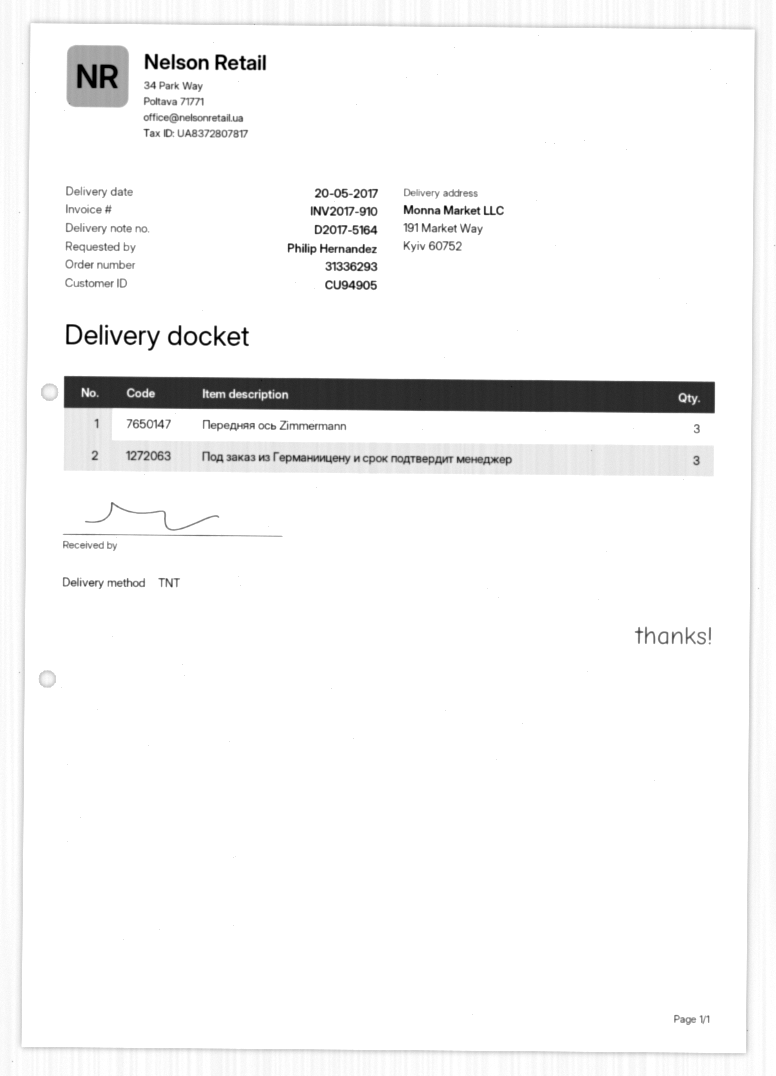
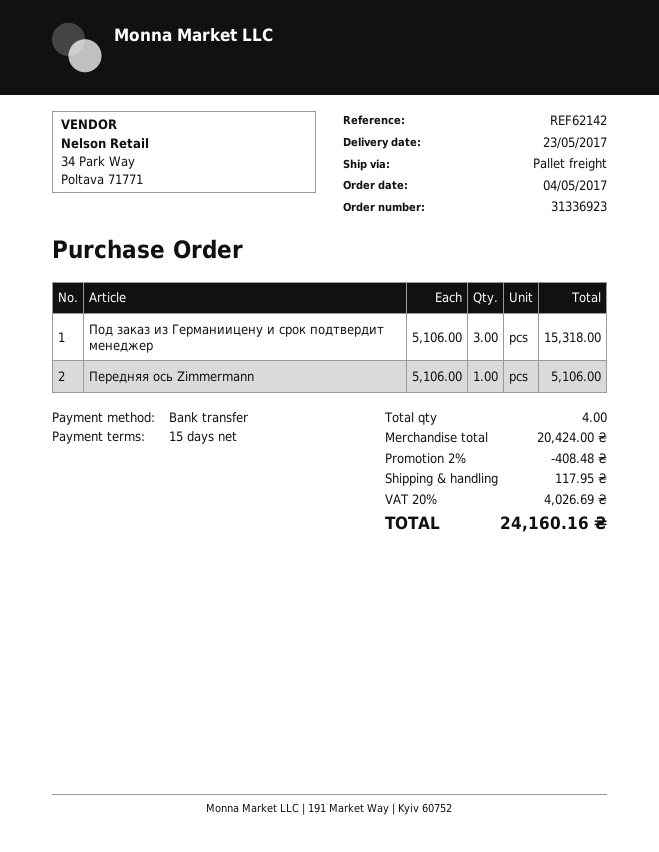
order number: 31336293 -> 31336923
delivery date: 2017-05-20 -> 2017-05-23
shipping method: TNT -> pallet freight
Передняя ось Zimmermann: 3 -> 1

